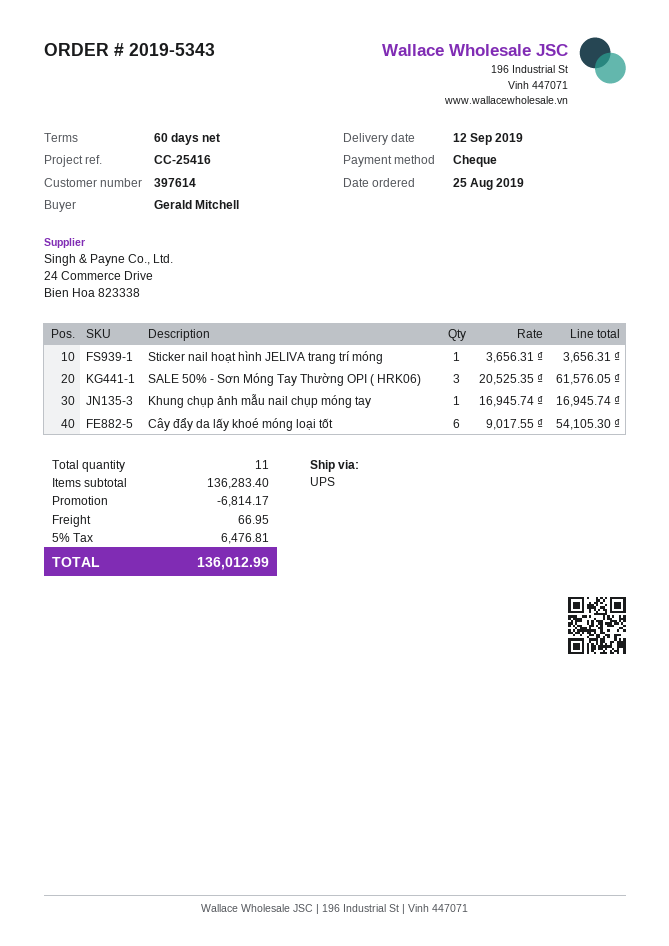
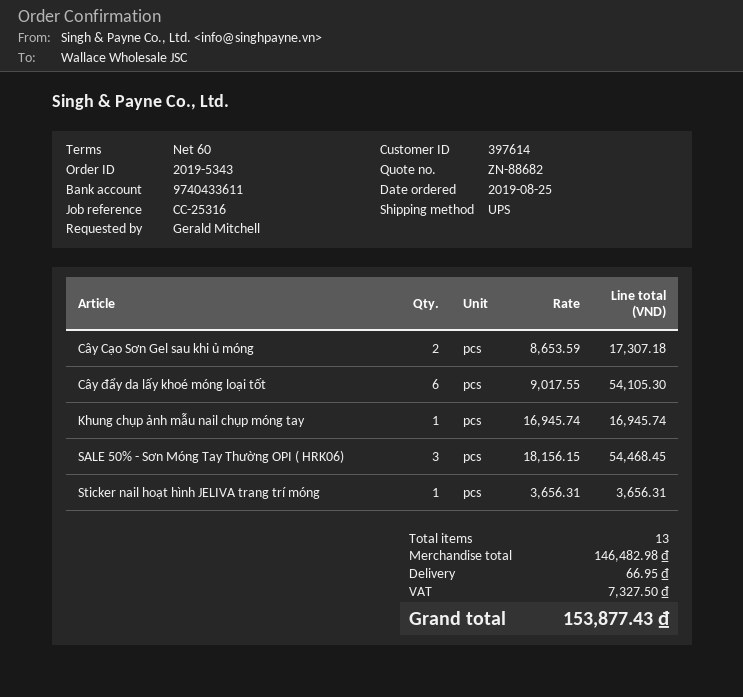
reference: CC-25416 -> CC-25316
SALE 50% - Sơn Móng Tay Thường OPI ( HRK06): 3 x 20525.35 = 61576.05 -> 3 x 18156.15 = 54468.45
Cây Cạo Sơn Gel sau khi ủ móng: none -> 2 x 8653.59 = 17307.18
total quantity: 11 -> 13
subtotal: 136283.40 -> 146482.98
discount: 6814.17 -> none
tax: 6476.81 -> 7327.50
total: 136012.99 -> 153877.43

